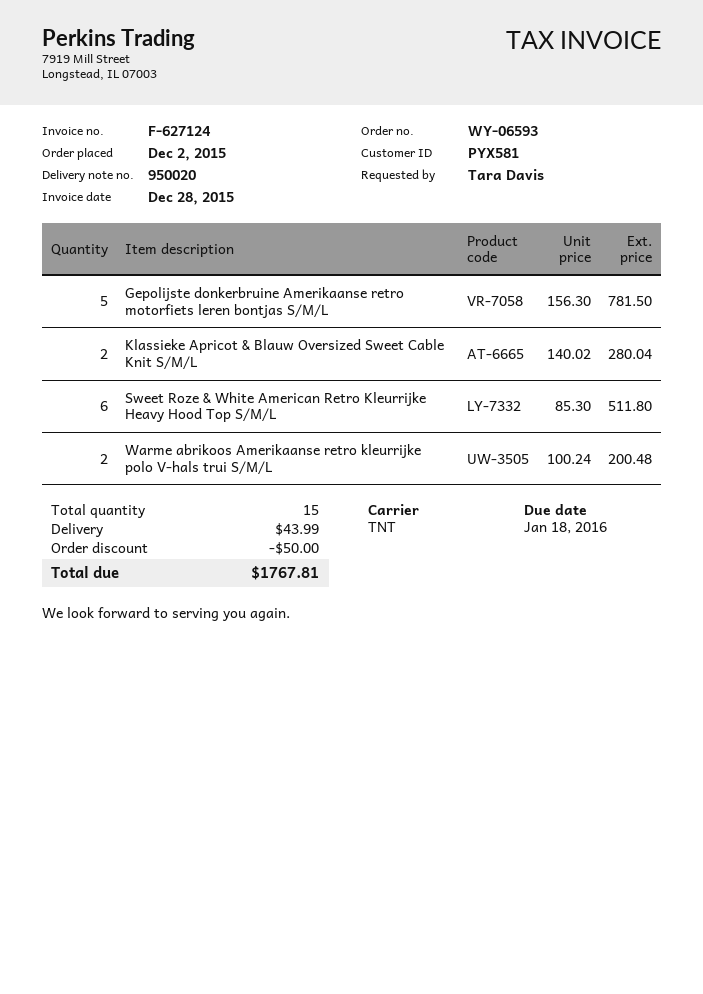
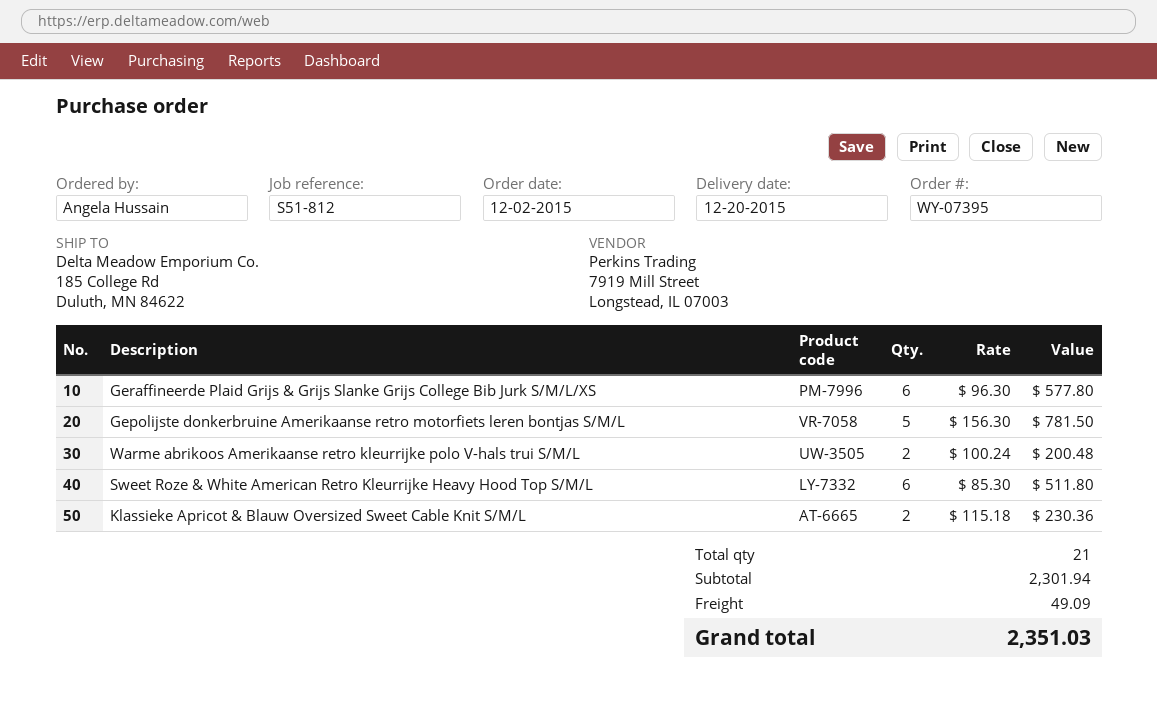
order number: WY-06593 -> WY-07395
ordered by: Tara Davis -> Angela Hussain
Klassieke Apricot & Blauw Oversized Sweet Cable Knit S/M/L: 2 x 140.02 = 280.04 -> 2 x 115.18 = 230.36
Geraffineerde Plaid Grijs & Grijs Slanke Grijs College Bib Jurk S/M/L/XS: none -> 6 x 96.30 = 577.80
total quantity: 15 -> 21
discount: 50.00 -> none
shipping: 43.99 -> 49.09
total: 1767.81 -> 2351.03

